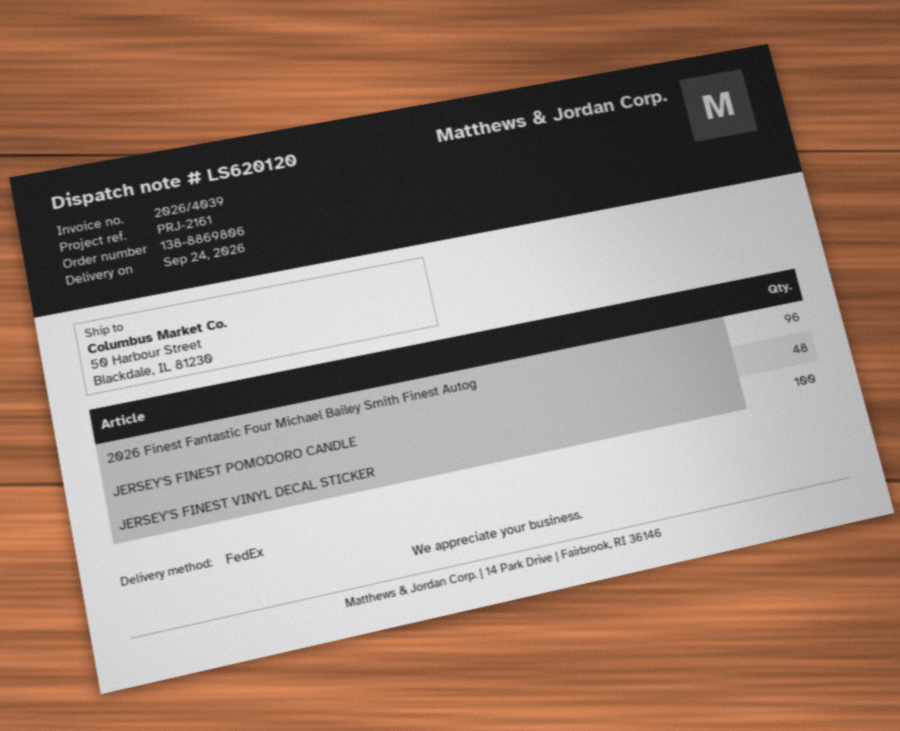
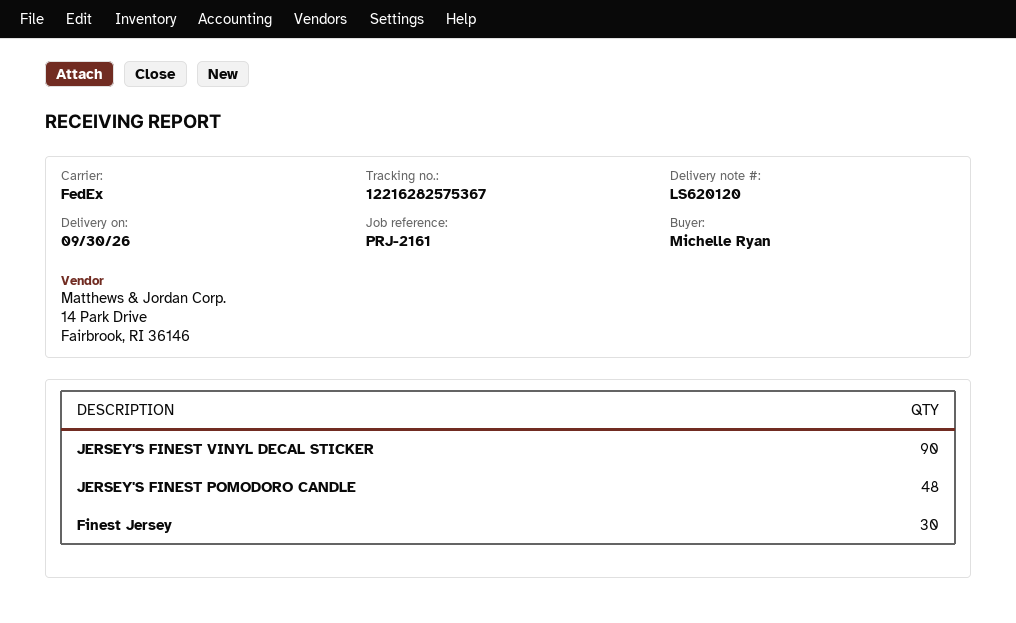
delivery date: 2026-09-24 -> 2026-09-30
2026 Finest Fantastic Four Michael Bailey Smith Finest Autog: 96 -> none
JERSEY'S FINEST VINYL DECAL STICKER: 100 -> 90
Finest Jersey: none -> 30

